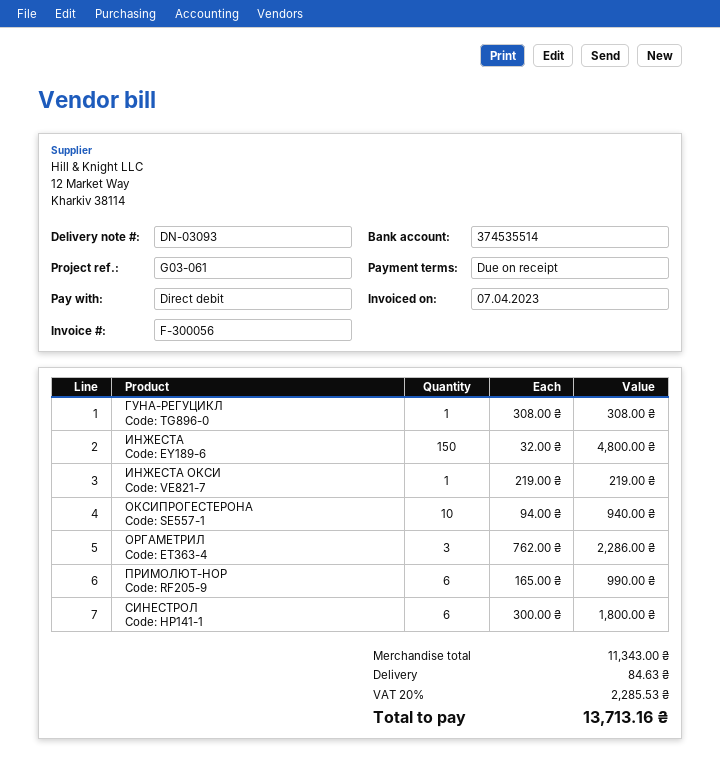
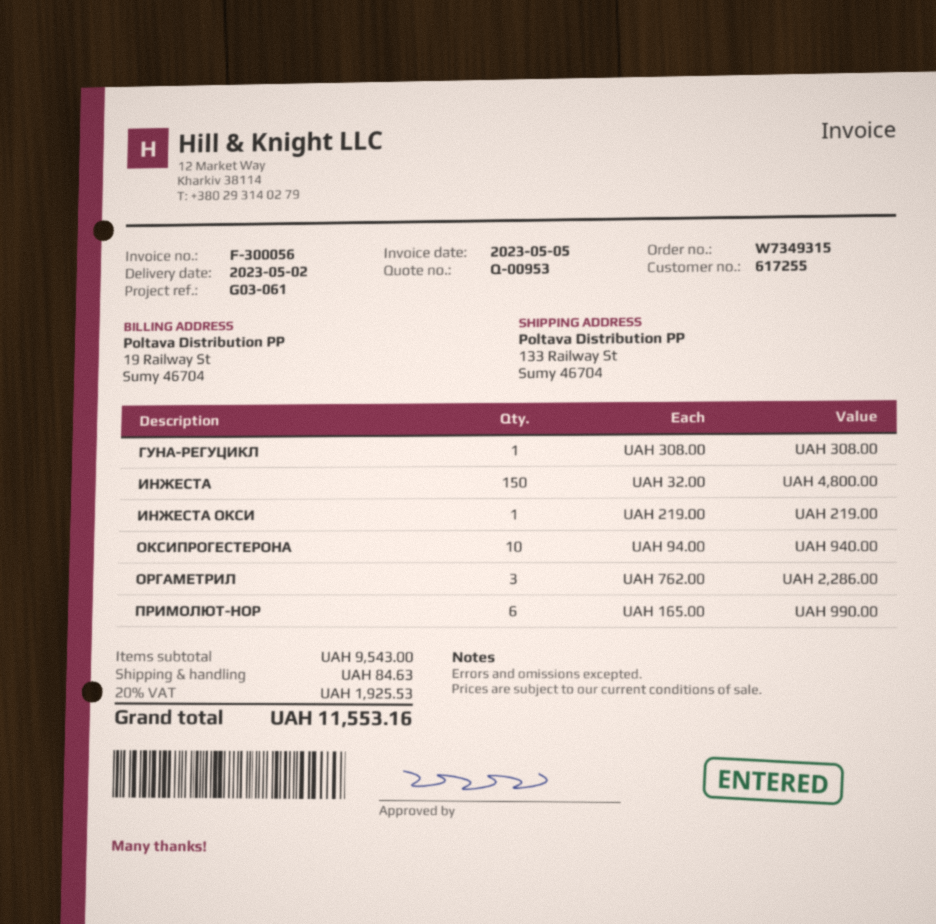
invoice date: 2023-04-07 -> 2023-05-05
СИНЕСТРОЛ: 6 x 300.00 = 1800.00 -> none
subtotal: 11343.00 -> 9543.00
tax: 20% = 2285.53 -> 20% = 1925.53
total: 13713.16 -> 11553.16

